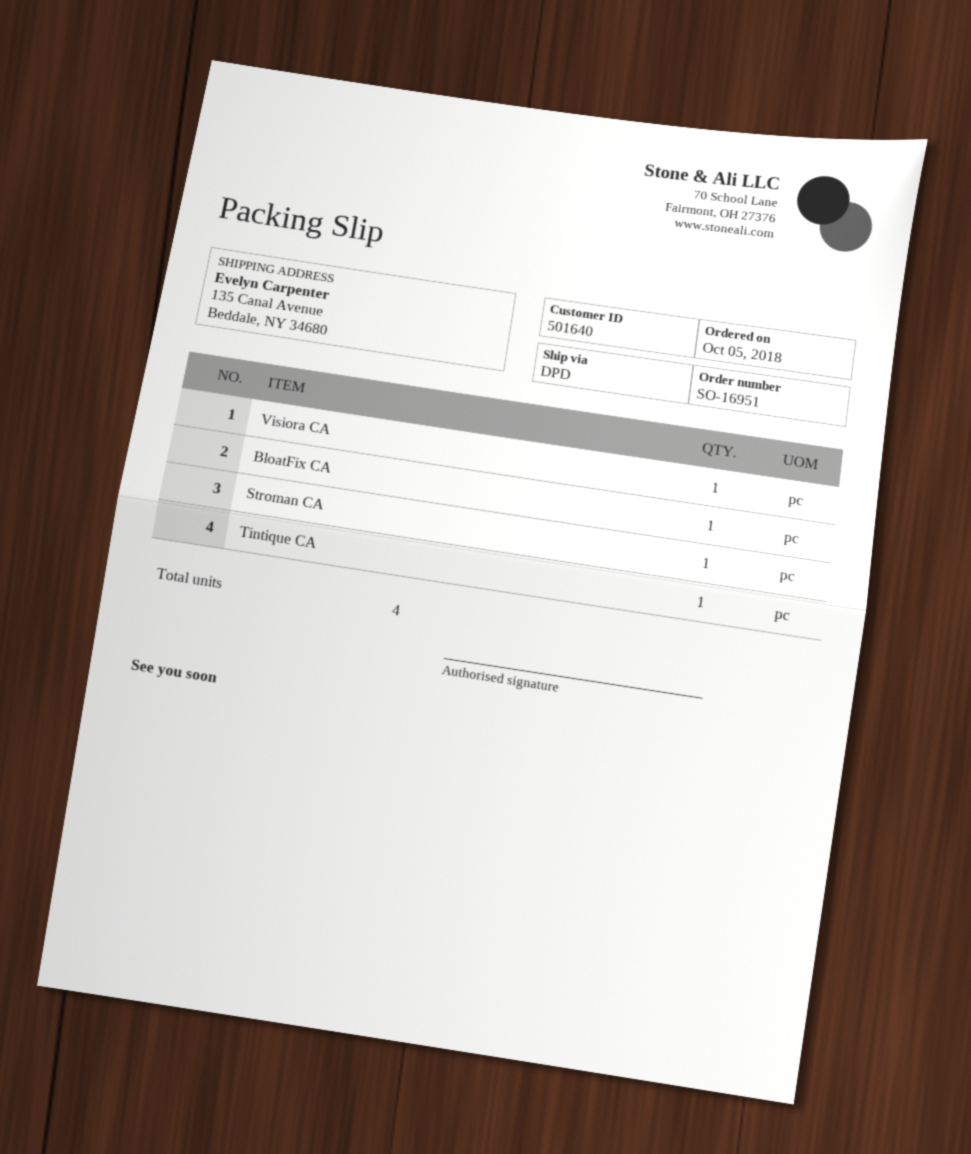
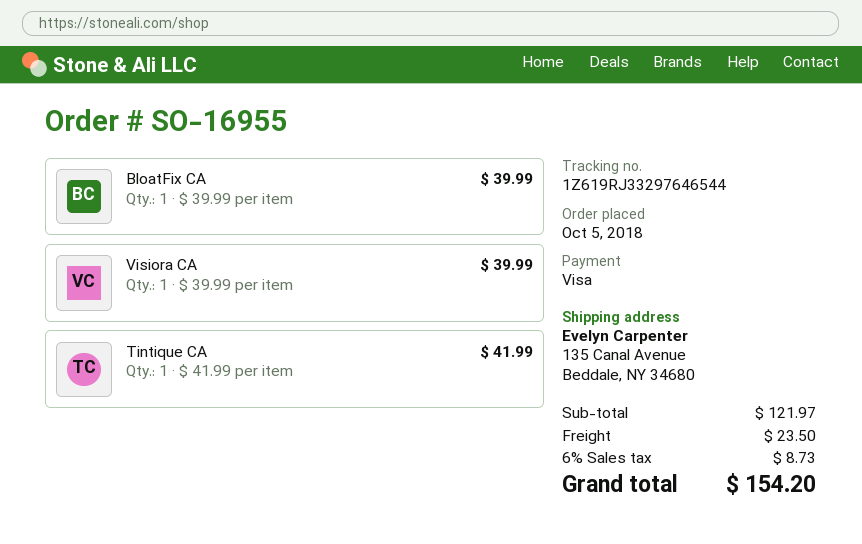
order number: SO-16951 -> SO-16955
Stroman CA: 1 -> none

